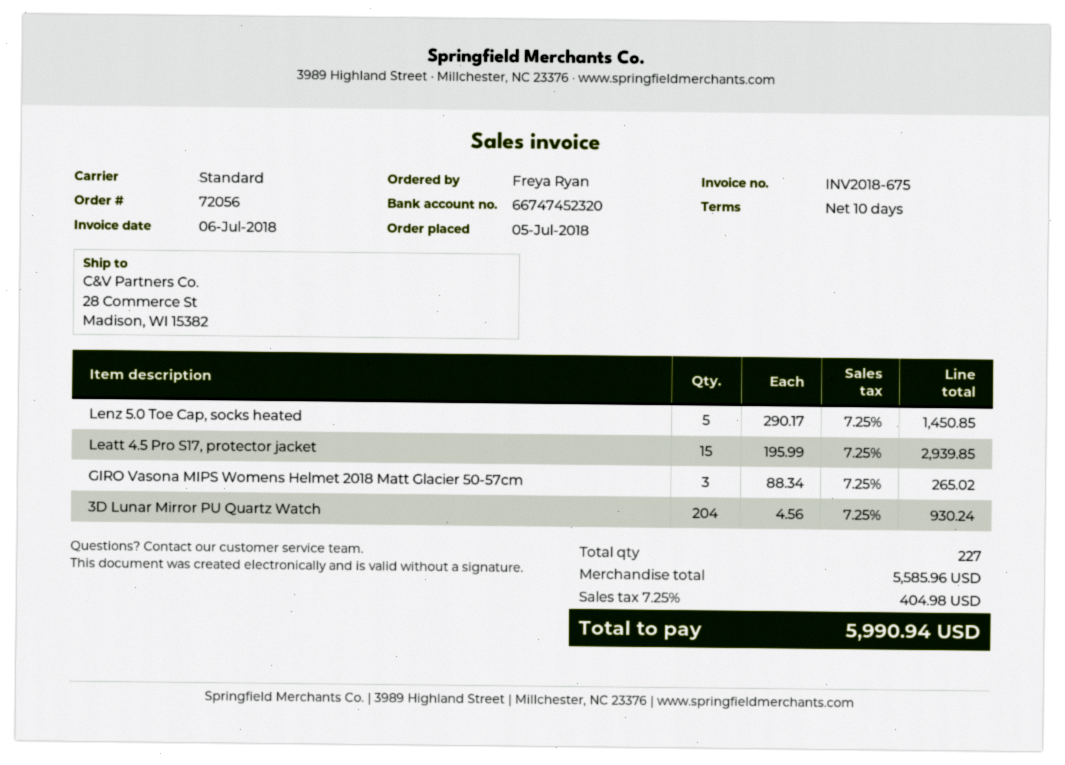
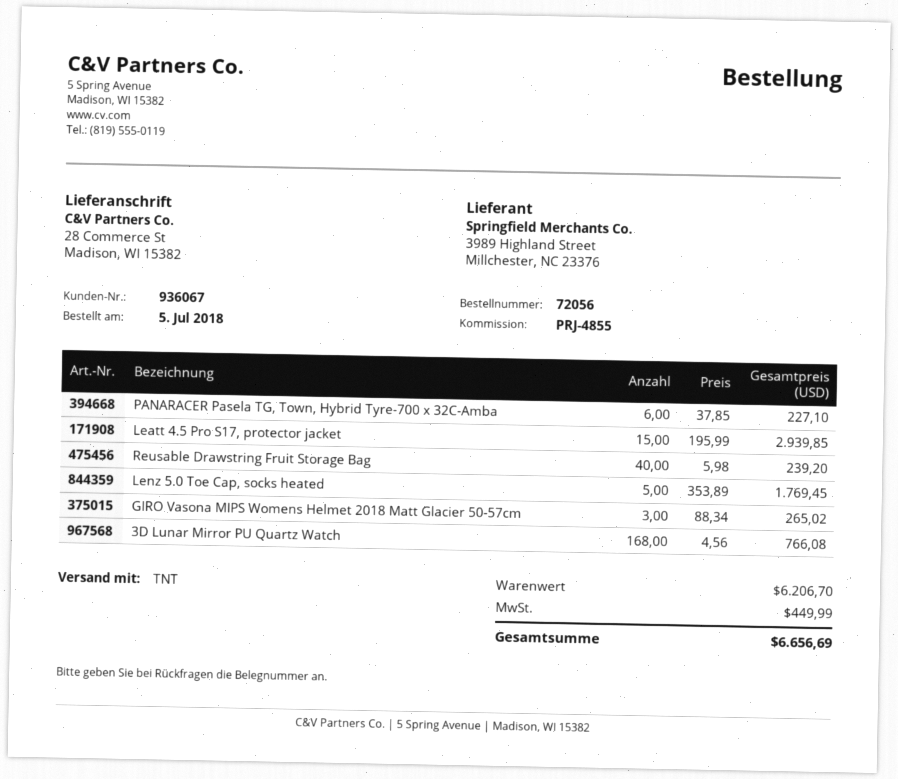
shipping method: standard -> TNT
Lenz 5.0 Toe Cap, socks heated: 5 x 290.17 = 1450.85 -> 5 x 353.89 = 1769.45
3D Lunar Mirror PU Quartz Watch: 204 x 4.56 = 930.24 -> 168 x 4.56 = 766.08
PANARACER Pasela TG, Town, Hybrid Tyre-700 x 32C-Amba: none -> 6 x 37.85 = 227.10
Reusable Drawstring Fruit Storage Bag: none -> 40 x 5.98 = 239.20
subtotal: 5585.96 -> 6206.70
tax: 404.98 -> 449.99
total: 5990.94 -> 6656.69

